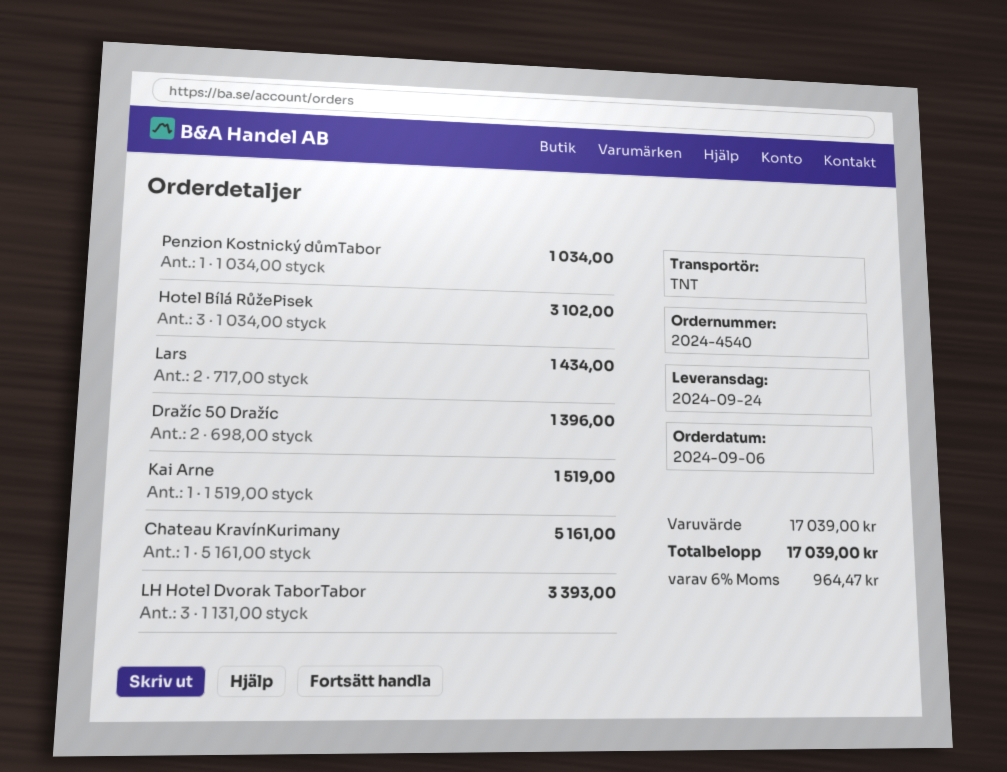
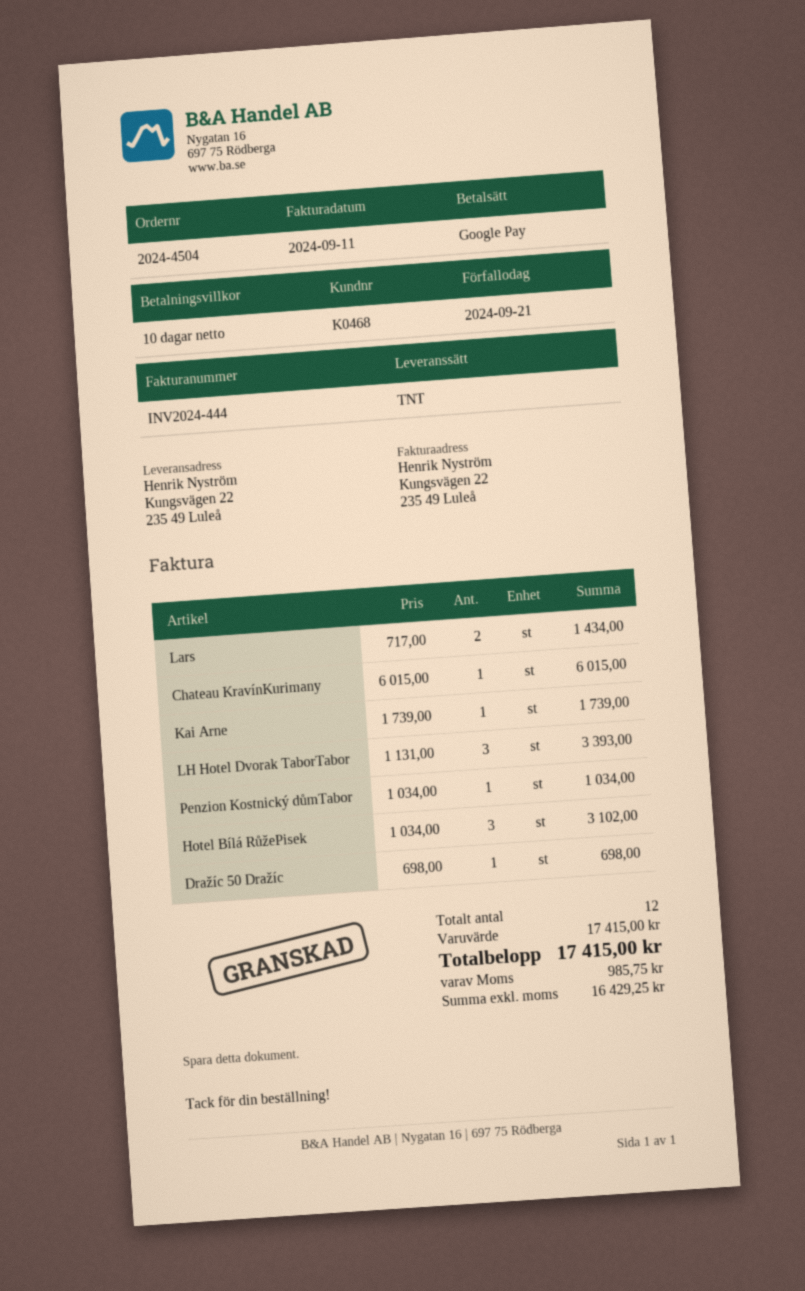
order number: 2024-4540 -> 2024-4504
Dražíc 50 Dražíc: 2 x 698.00 = 1396.00 -> 1 x 698.00 = 698.00
Kai Arne: 1 x 1519.00 = 1519.00 -> 1 x 1739.00 = 1739.00
Chateau KravínKurimany: 1 x 5161.00 = 5161.00 -> 1 x 6015.00 = 6015.00
subtotal: 17039.00 -> 17415.00
tax: 964.47 -> 985.75
total: 17039.00 -> 17415.00

